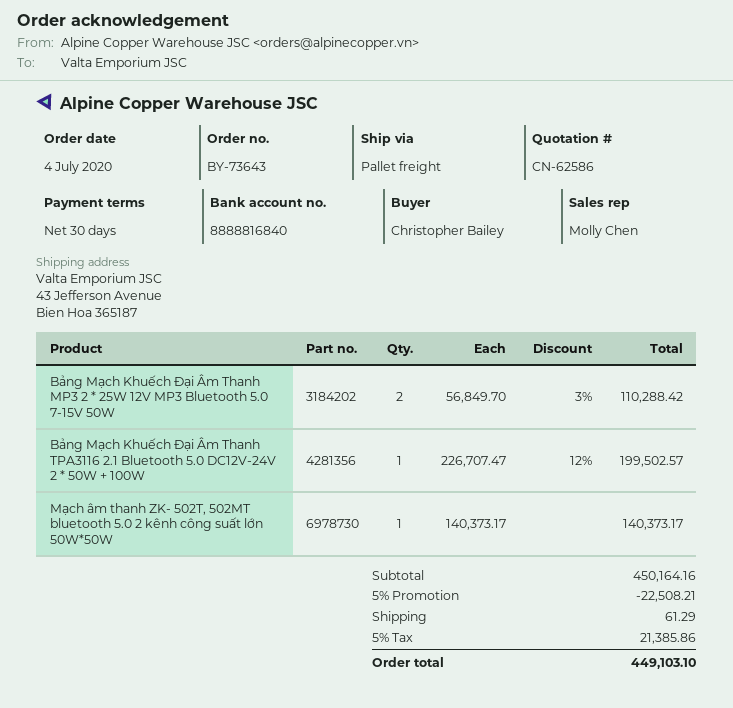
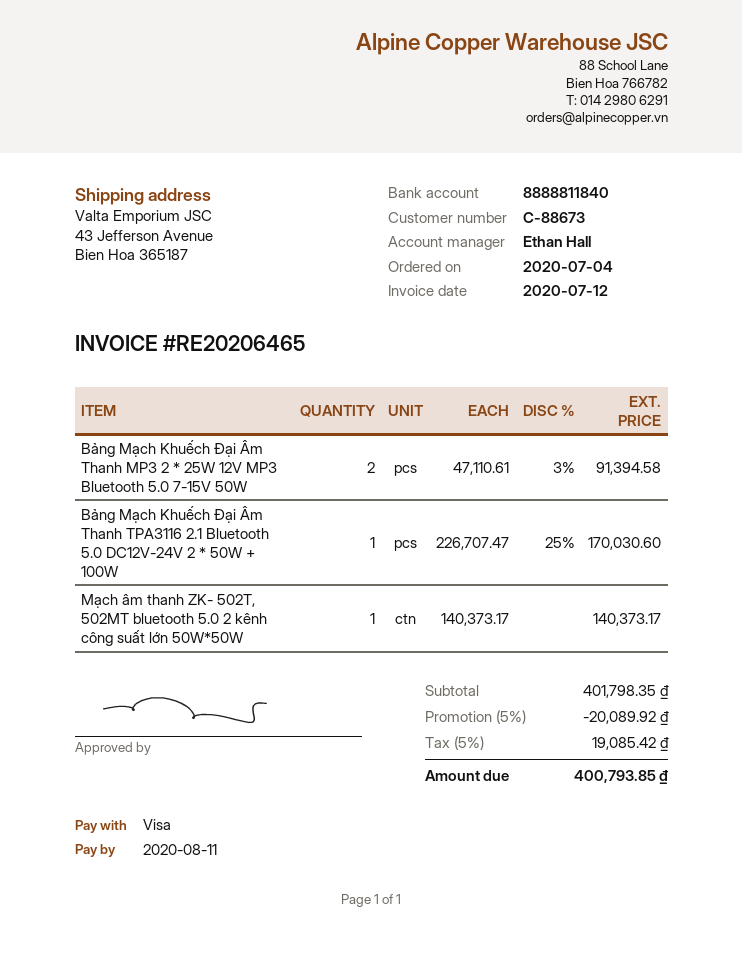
sales rep: Molly Chen -> Ethan Hall
bank account: 8888816840 -> 8888811840
Bảng Mạch Khuếch Đại Âm Thanh MP3 2 * 25W 12V MP3 Bluetooth 5.0 7-15V 50W: 2 x 56849.70 - 3% = 110288.42 -> 2 x 47110.61 - 3% = 91394.58
Bảng Mạch Khuếch Đại Âm Thanh TPA3116 2.1 Bluetooth 5.0 DC12V-24V 2 * 50W + 100W: 1 x 226707.47 - 12% = 199502.57 -> 1 x 226707.47 - 25% = 170030.60
subtotal: 450164.16 -> 401798.35
discount: 5% = 22508.21 -> 5% = 20089.92
shipping: 61.29 -> none
tax: 5% = 21385.86 -> 5% = 19085.42
total: 449103.10 -> 400793.85

